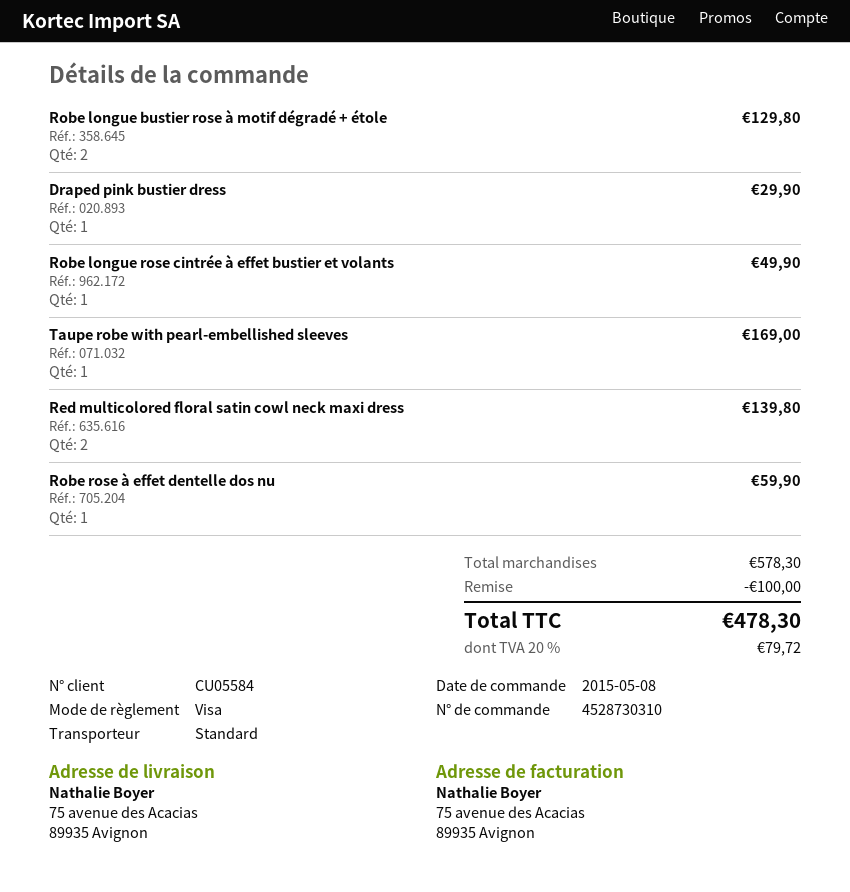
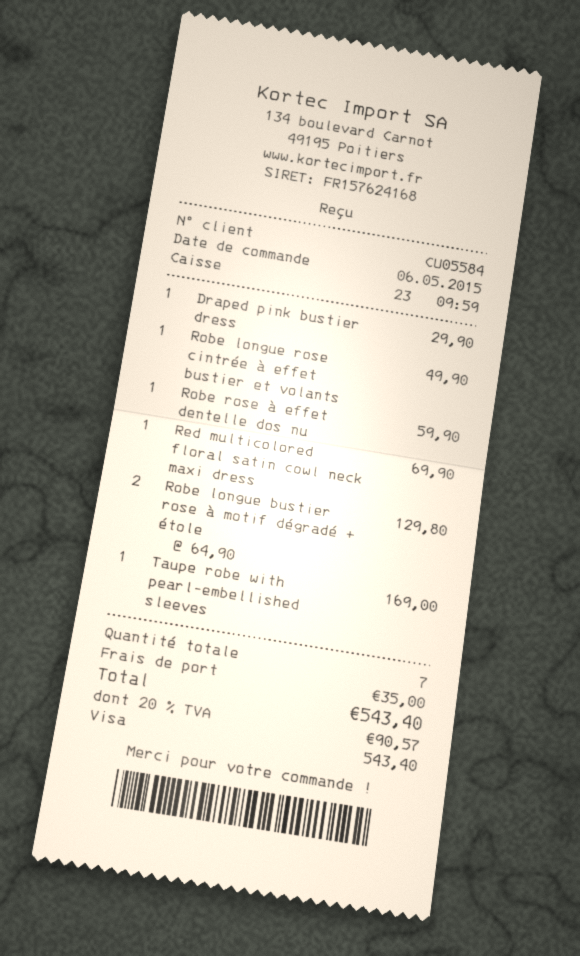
order date: 2015-05-08 -> 2015-05-06
Red multicolored floral satin cowl neck maxi dress: 2 for 139.80 -> 1 for 69.90
discount: 100.00 -> none
shipping: none -> 35.00
tax: 20% = 79.72 -> 20% = 90.57
total: 478.30 -> 543.40

